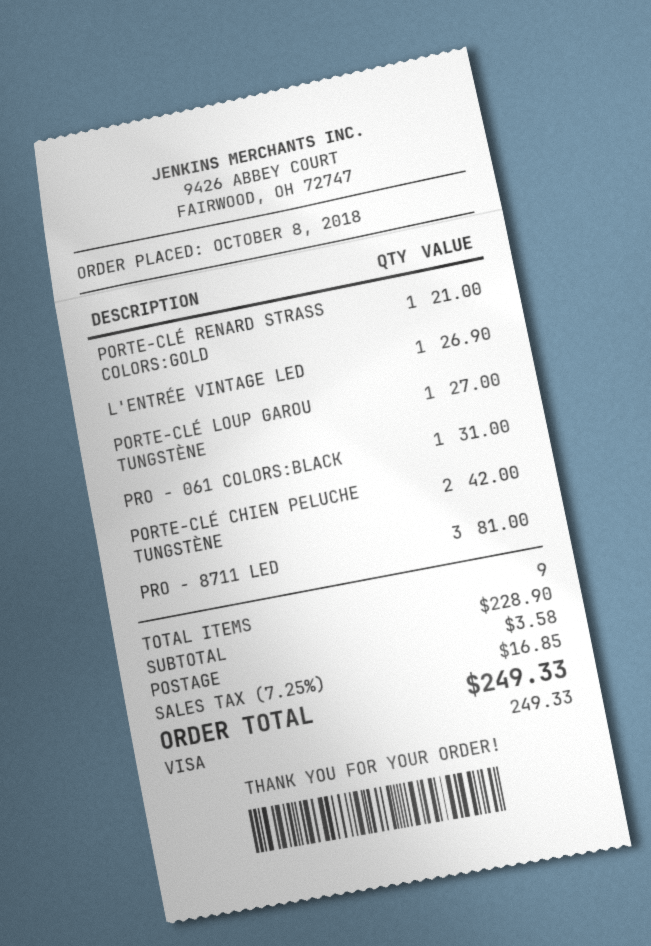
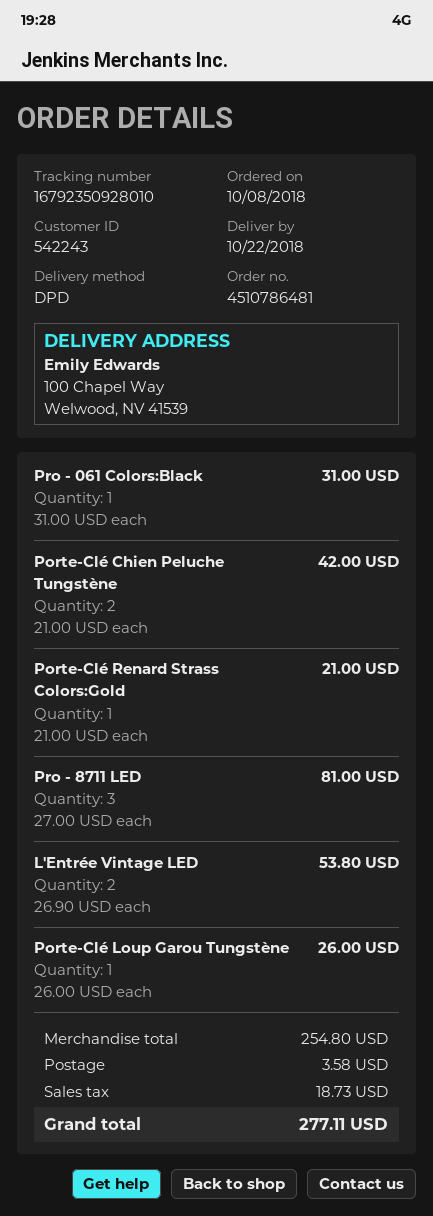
L'ENTRÉE VINTAGE LED: 1 for 26.90 -> 2 for 53.80
PORTE-CLÉ LOUP GAROU TUNGSTÈNE: 1 for 27.00 -> 1 for 26.00
subtotal: 228.90 -> 254.80
tax: 16.85 -> 18.73
total: 249.33 -> 277.11

